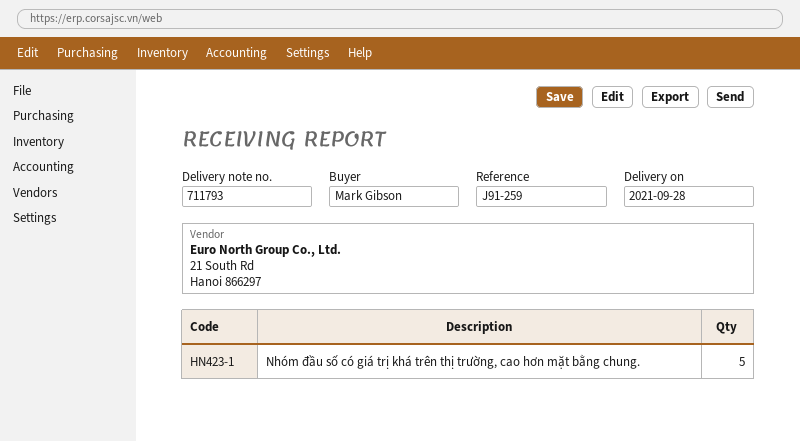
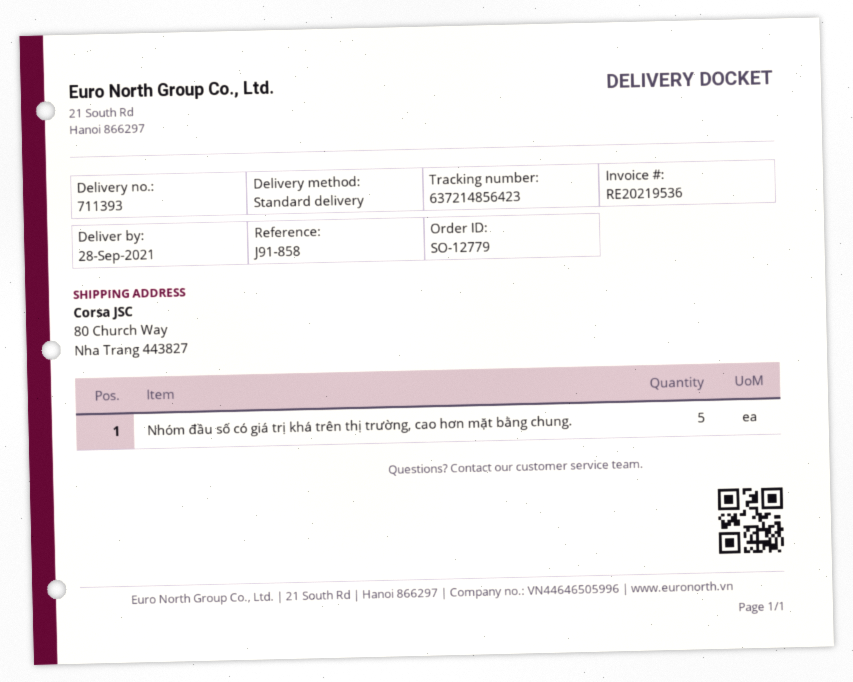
delivery note number: 711793 -> 711393
reference: J91-259 -> J91-858

